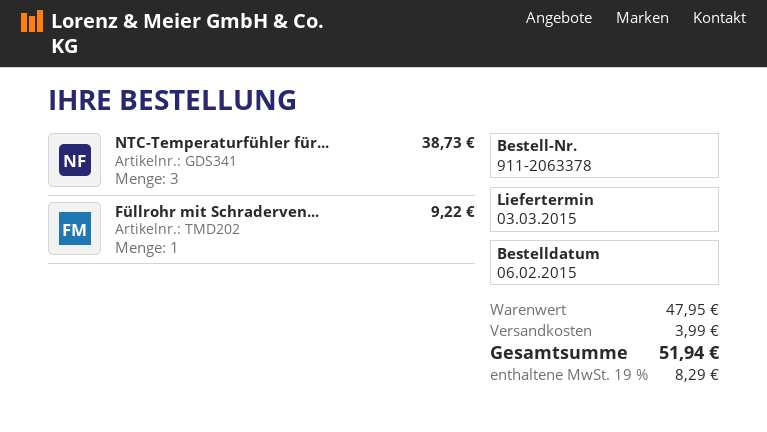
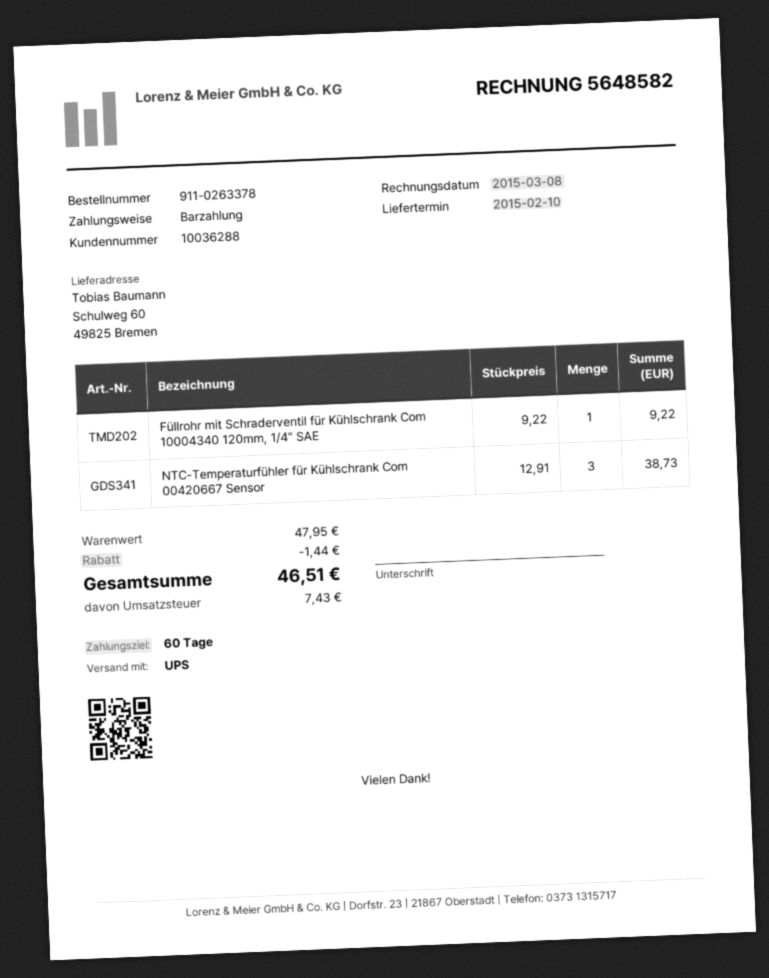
order number: 911-2063378 -> 911-0263378
delivery date: 2015-03-03 -> 2015-02-10
discount: none -> 1.44
shipping: 3.99 -> none
tax: 8.29 -> 7.43
total: 51.94 -> 46.51

